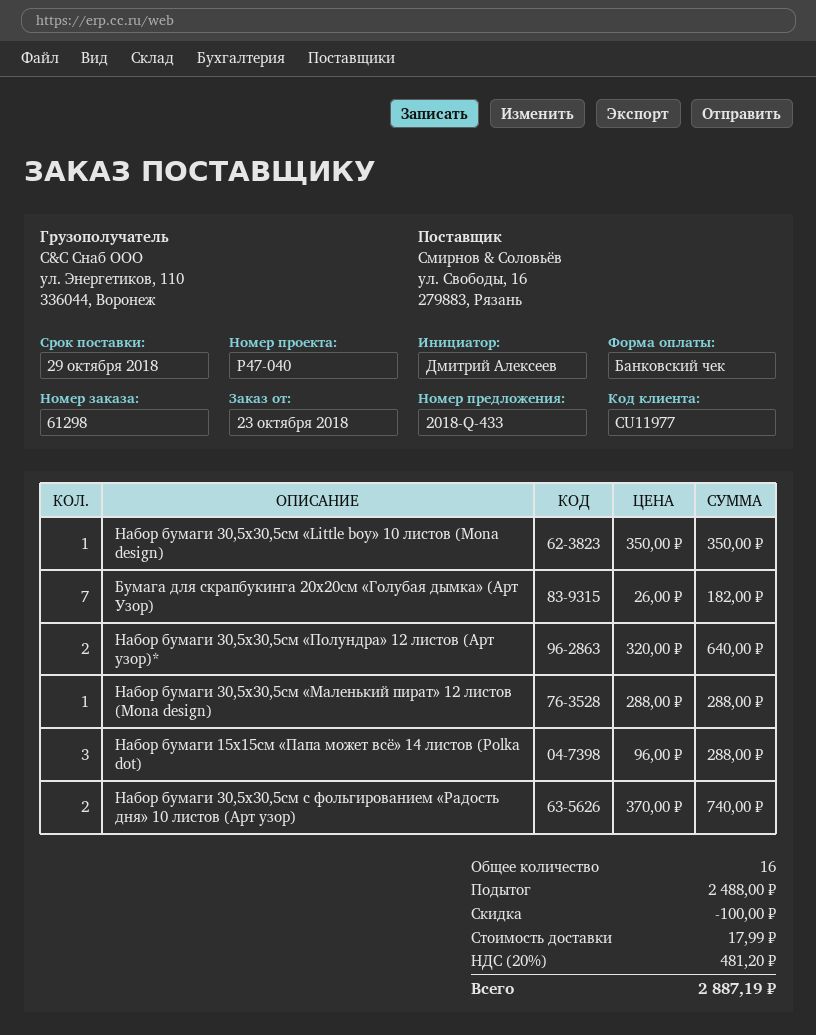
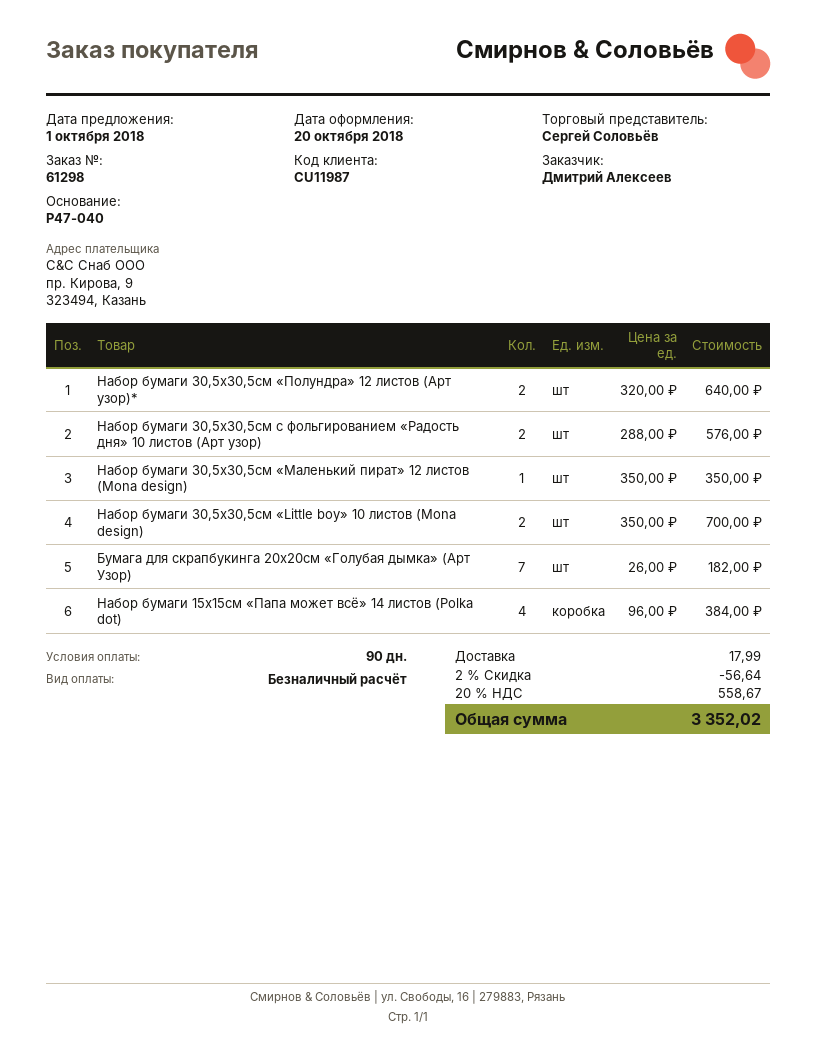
order date: 2018-10-23 -> 2018-10-20
customer number: CU11977 -> CU11987
payment method: cheque -> bank transfer
Набор бумаги 30,5х30,5см «Little boy» 10 листов (Mona design): 1 x 350.00 = 350.00 -> 2 x 350.00 = 700.00
Набор бумаги 30,5х30,5см «Маленький пират» 12 листов (Mona design): 1 x 288.00 = 288.00 -> 1 x 350.00 = 350.00
Набор бумаги 15х15см «Папа может всё» 14 листов (Polka dot): 3 x 96.00 = 288.00 -> 4 x 96.00 = 384.00
Набор бумаги 30,5х30,5см с фольгированием «Радость дня» 10 листов (Арт узор): 2 x 370.00 = 740.00 -> 2 x 288.00 = 576.00
discount: 100.00 -> 56.64
tax: 20% = 481.20 -> 20% = 558.67
total: 2887.19 -> 3352.02

